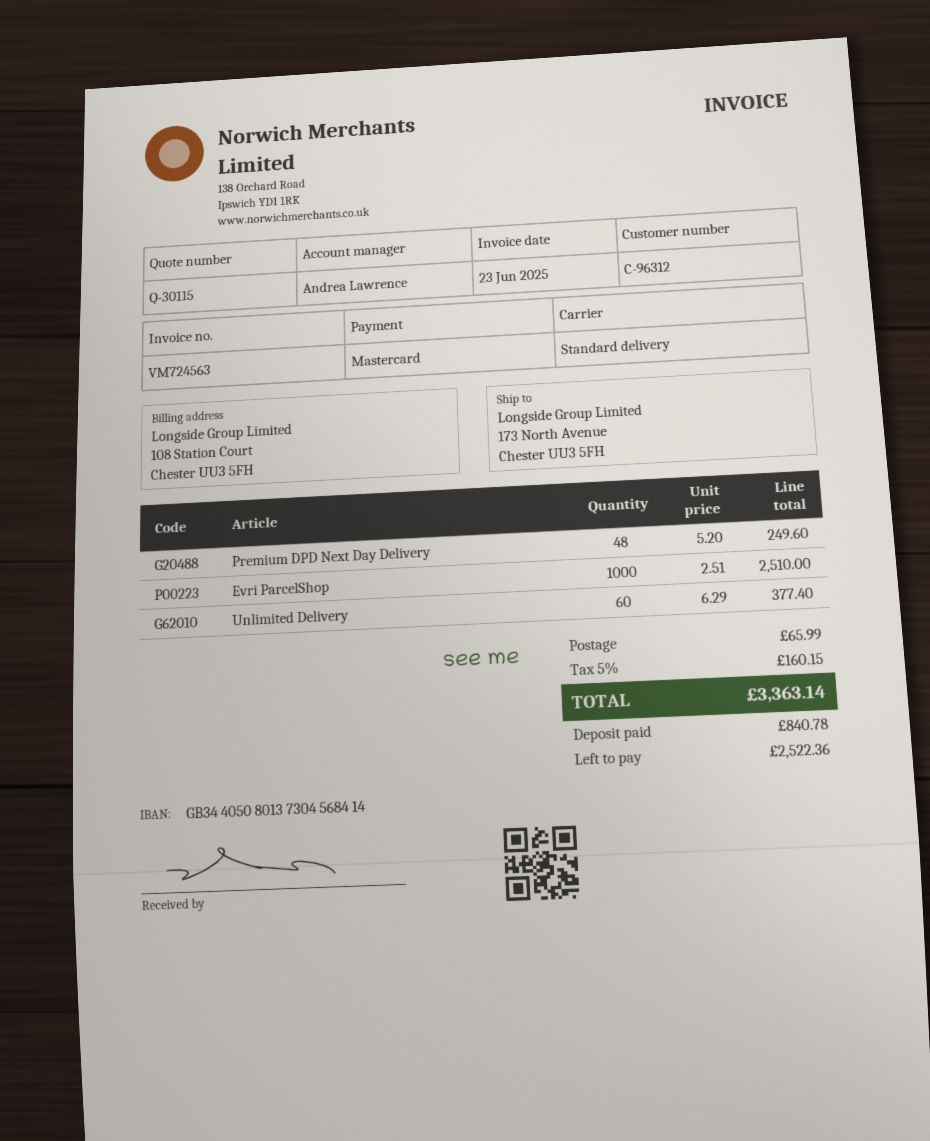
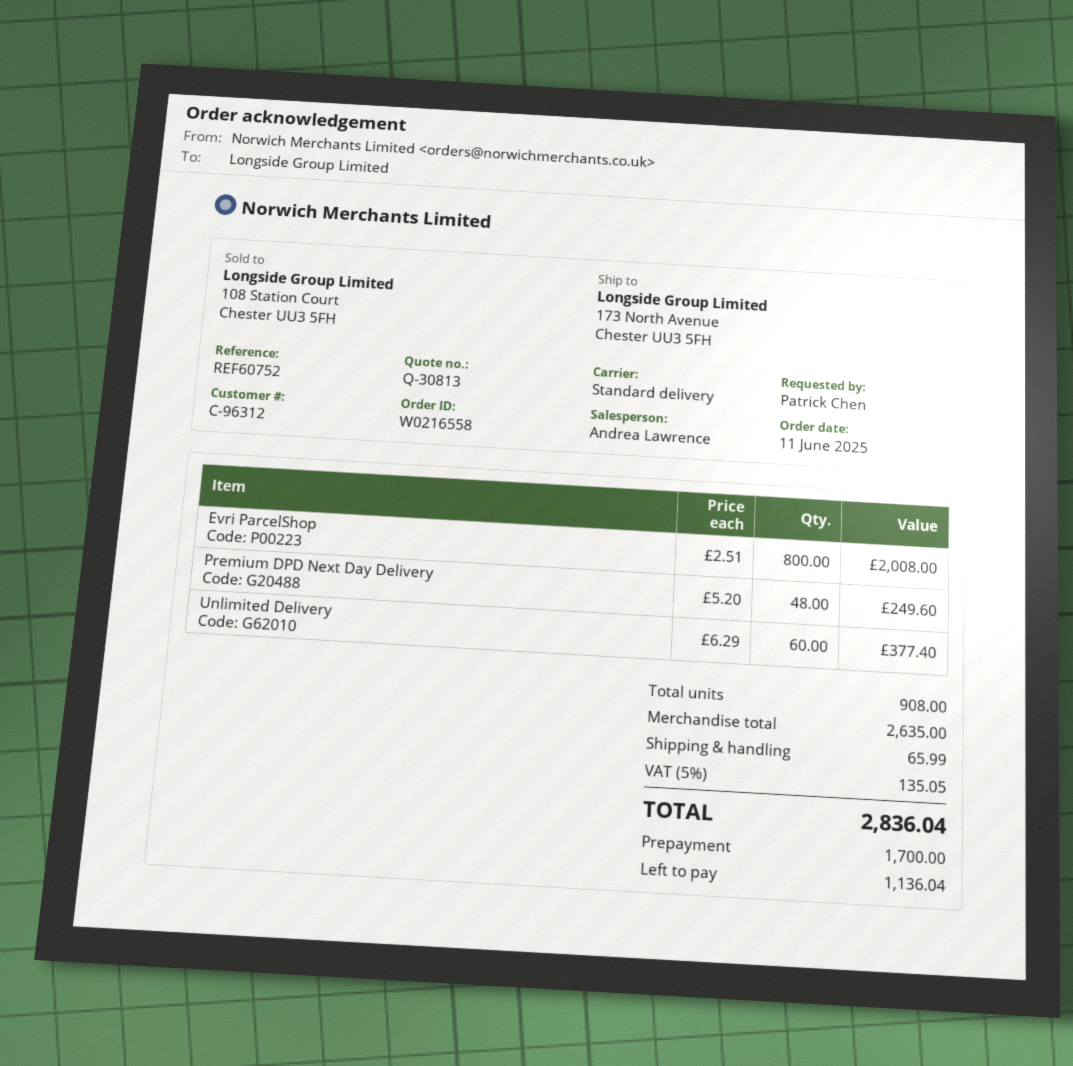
quote number: Q-30115 -> Q-30813
Evri ParcelShop: 1000 x 2.51 = 2510.00 -> 800 x 2.51 = 2008.00
tax: 5% = 160.15 -> 5% = 135.05
total: 3363.14 -> 2836.04
deposit: 840.78 -> 1700.00
balance: 2522.36 -> 1136.04

